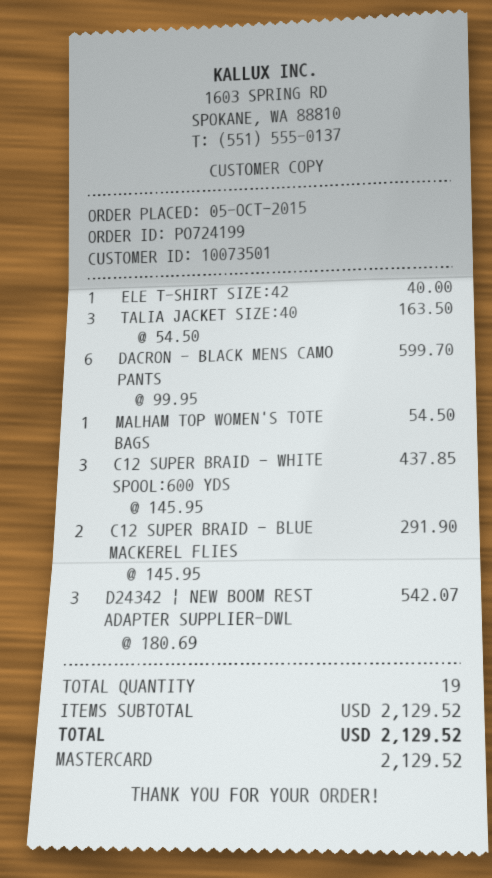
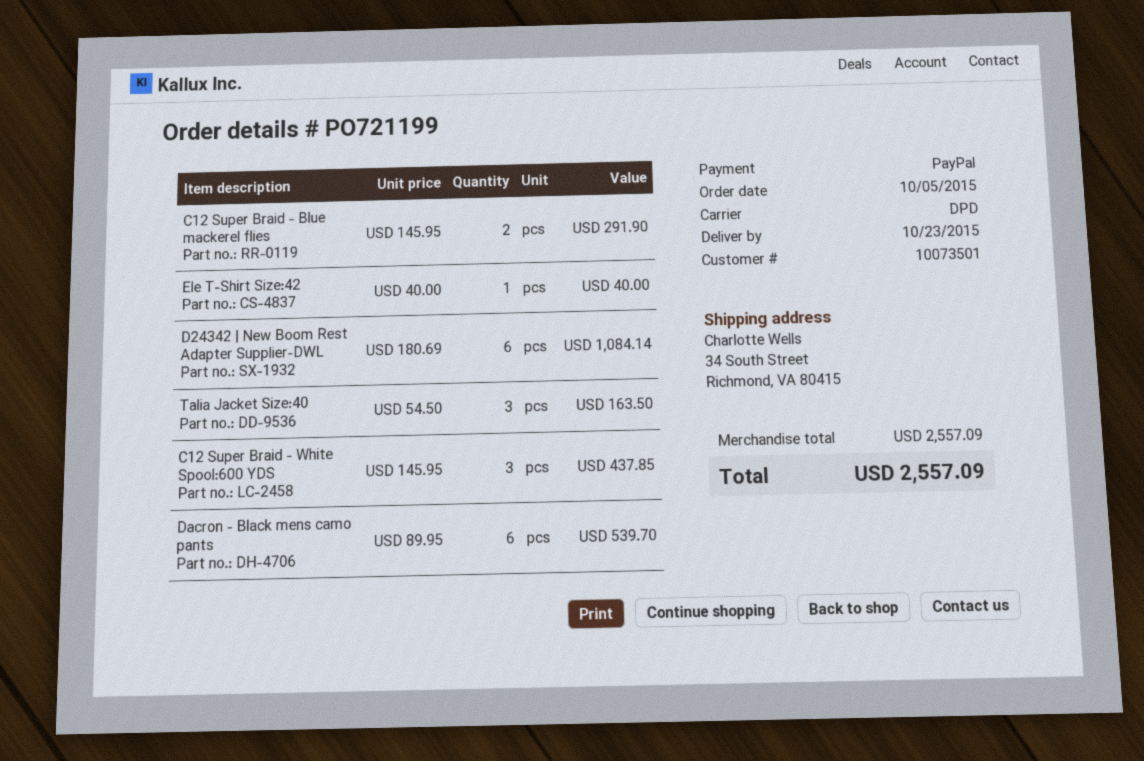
order number: PO724199 -> PO721199
payment method: Mastercard -> PayPal
DACRON - BLACK MENS CAMO PANTS: 6 x 99.95 = 599.70 -> 6 x 89.95 = 539.70
MALHAM TOP WOMEN'S TOTE BAGS: 1 x 54.50 = 54.50 -> none
D24342 | NEW BOOM REST ADAPTER SUPPLIER-DWL: 3 x 180.69 = 542.07 -> 6 x 180.69 = 1084.14
subtotal: 2129.52 -> 2557.09
total: 2129.52 -> 2557.09

